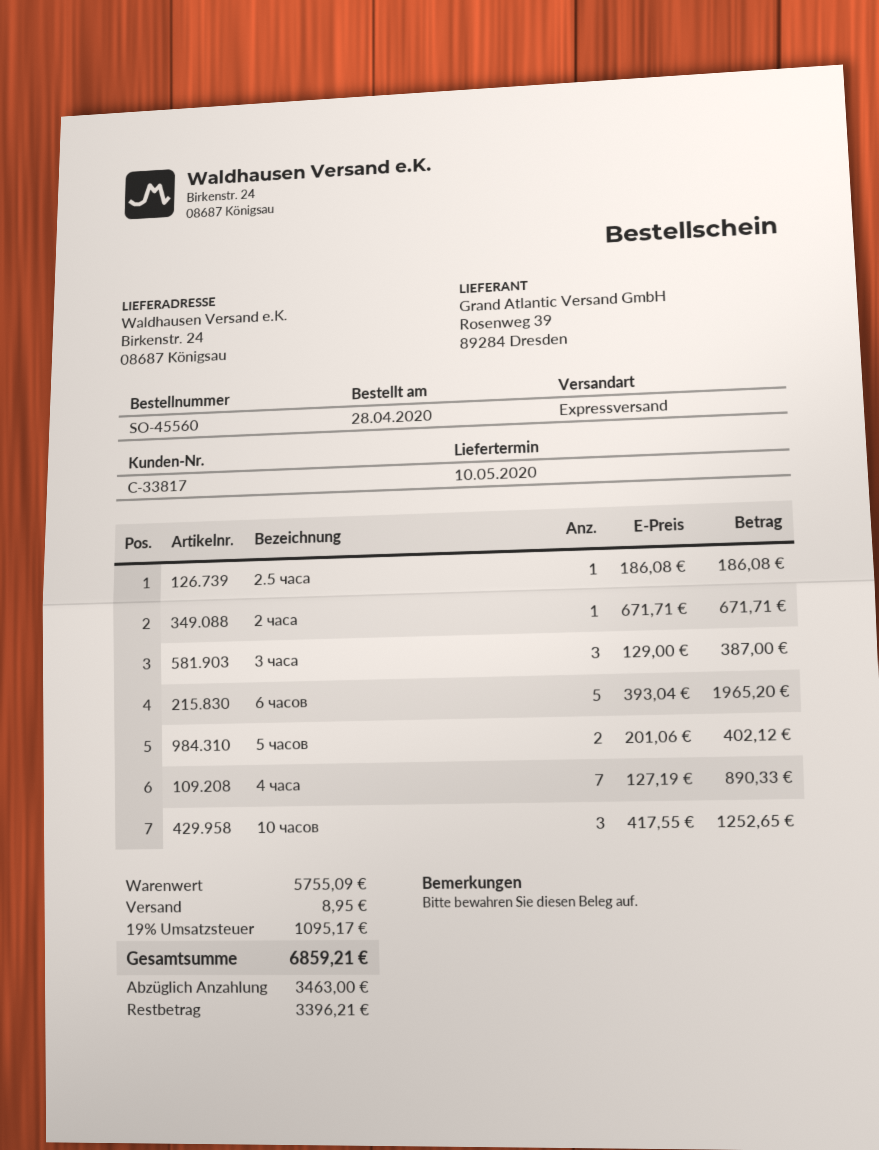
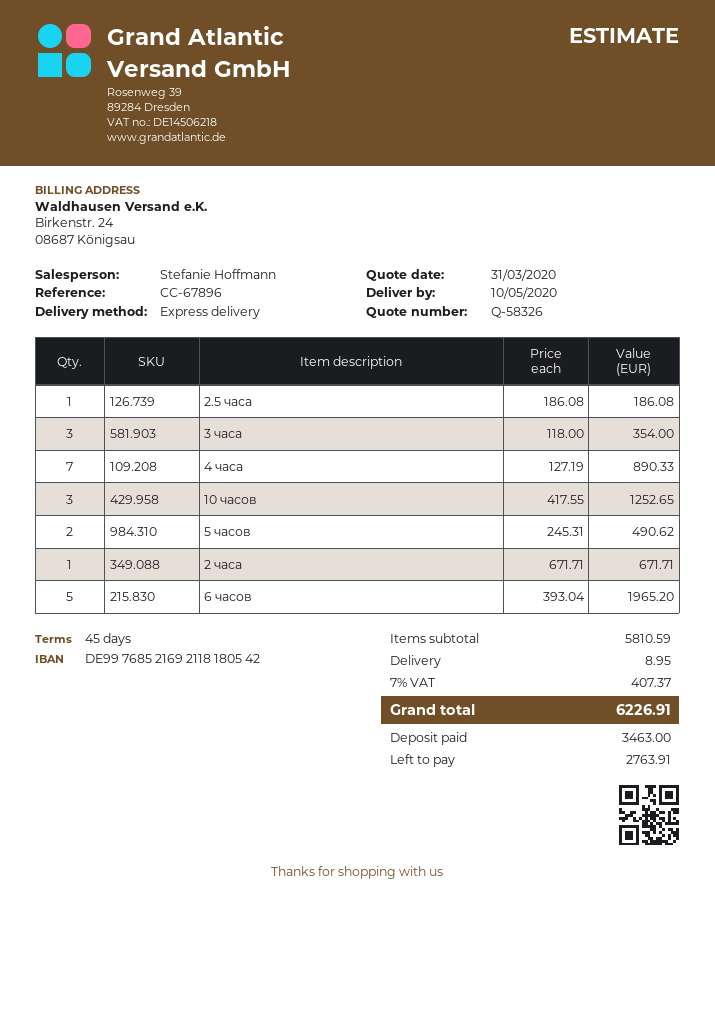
3 часа: 3 x 129.00 = 387.00 -> 3 x 118.00 = 354.00
5 часов: 2 x 201.06 = 402.12 -> 2 x 245.31 = 490.62
subtotal: 5755.09 -> 5810.59
tax: 19% = 1095.17 -> 7% = 407.37
total: 6859.21 -> 6226.91
balance: 3396.21 -> 2763.91

